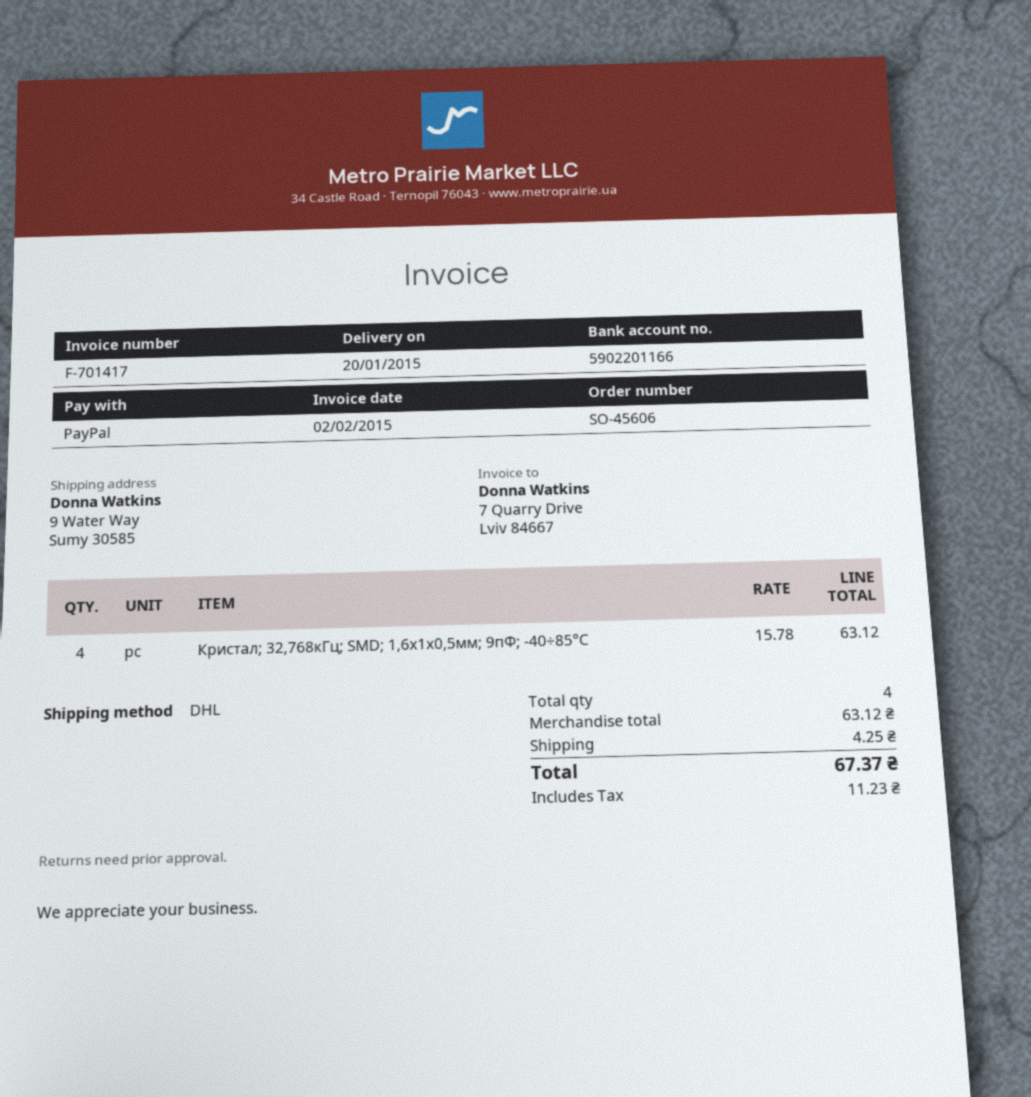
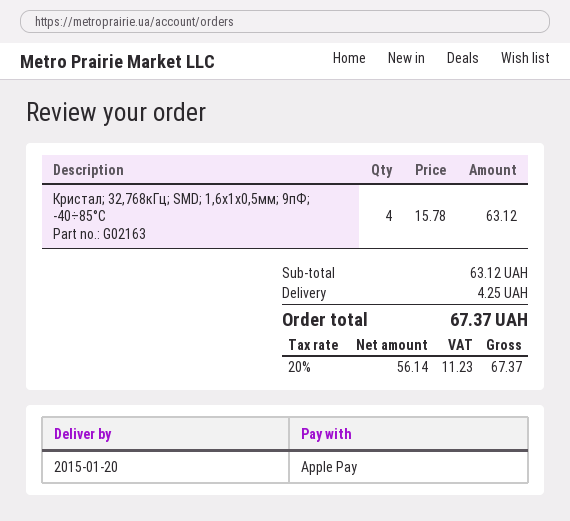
payment method: PayPal -> Apple Pay

